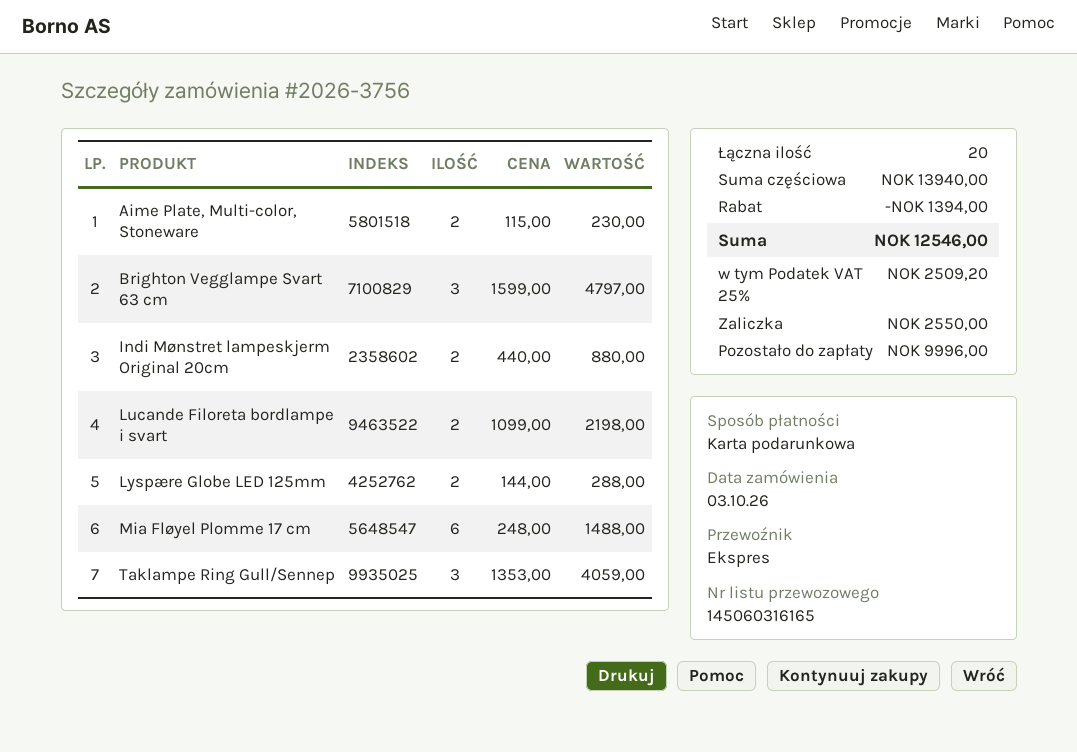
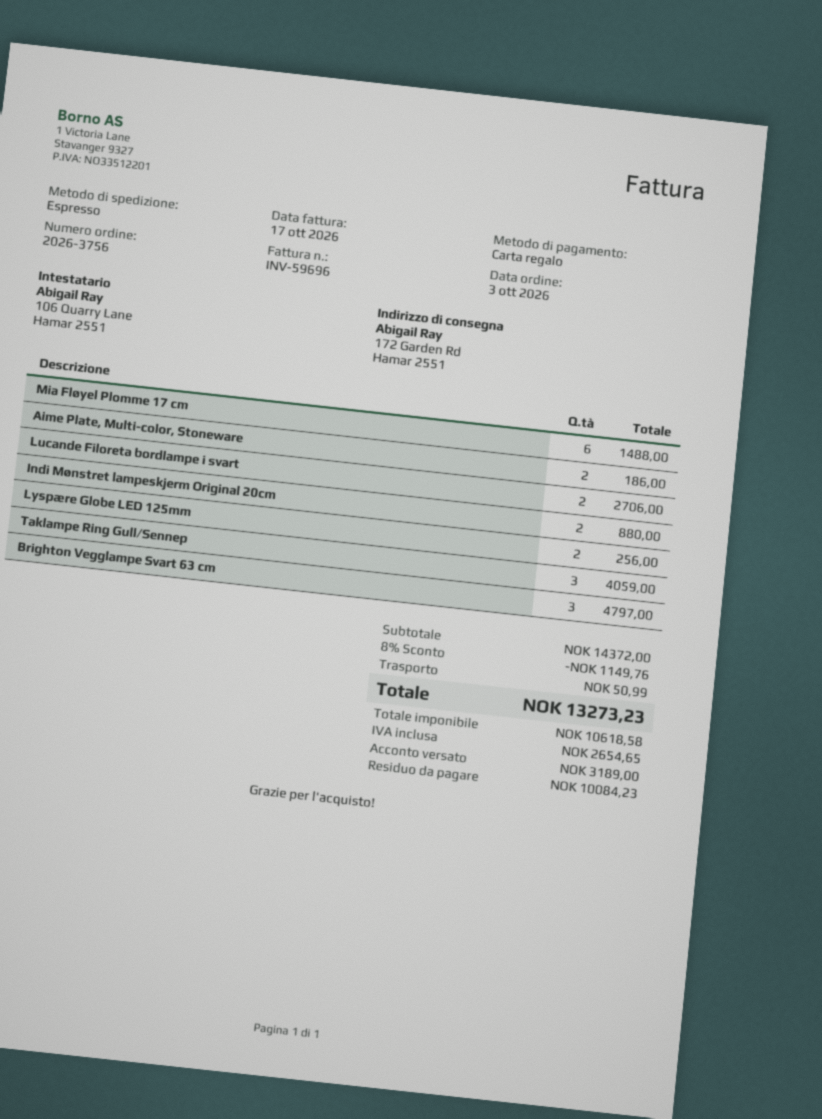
Aime Plate, Multi-color, Stoneware: 2 for 230.00 -> 2 for 186.00
Lucande Filoreta bordlampe i svart: 2 for 2198.00 -> 2 for 2706.00
Lyspære Globe LED 125mm: 2 for 288.00 -> 2 for 256.00
subtotal: 13940.00 -> 14372.00
discount: 1394.00 -> 1149.76
shipping: none -> 50.99
tax: 2509.20 -> 2654.65
total: 12546.00 -> 13273.23
deposit: 2550.00 -> 3189.00
balance: 9996.00 -> 10084.23

